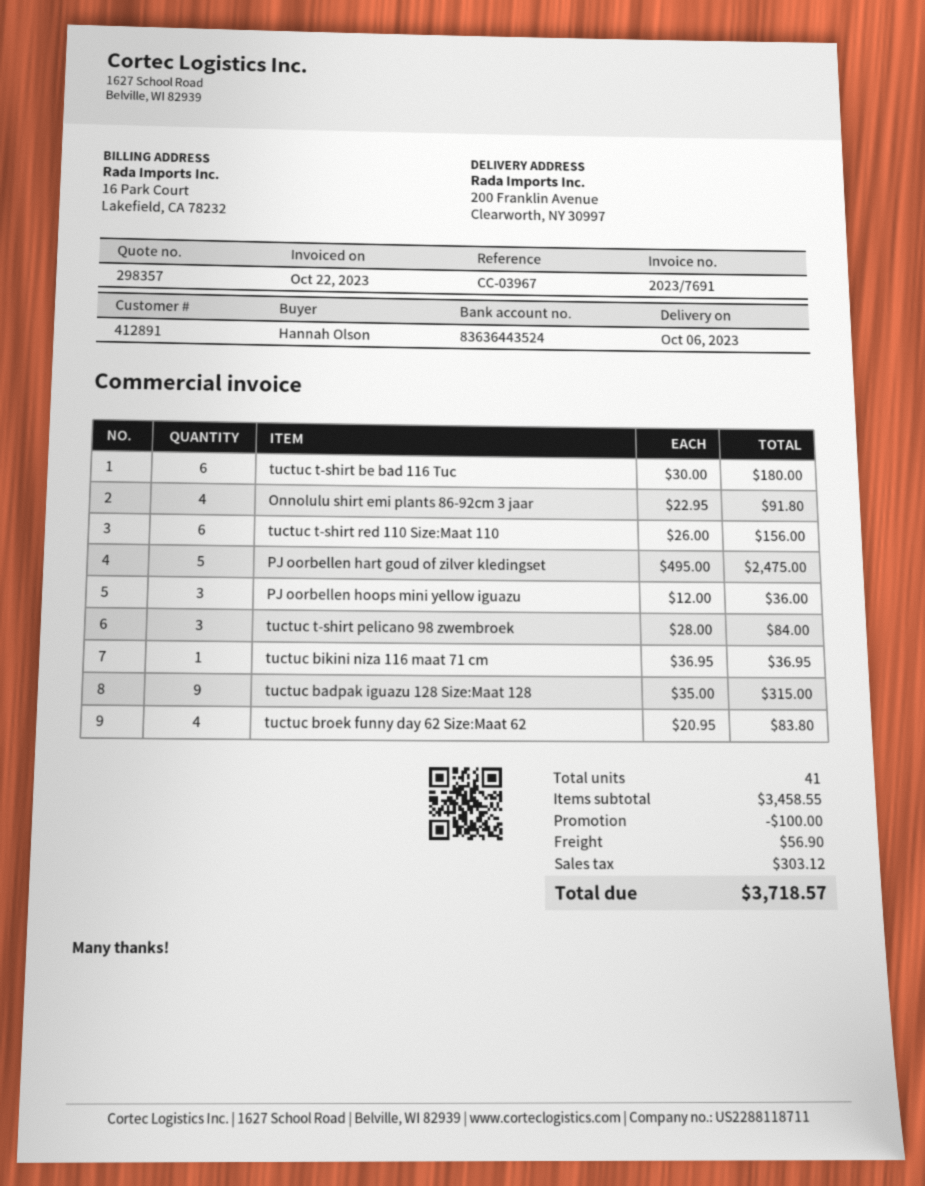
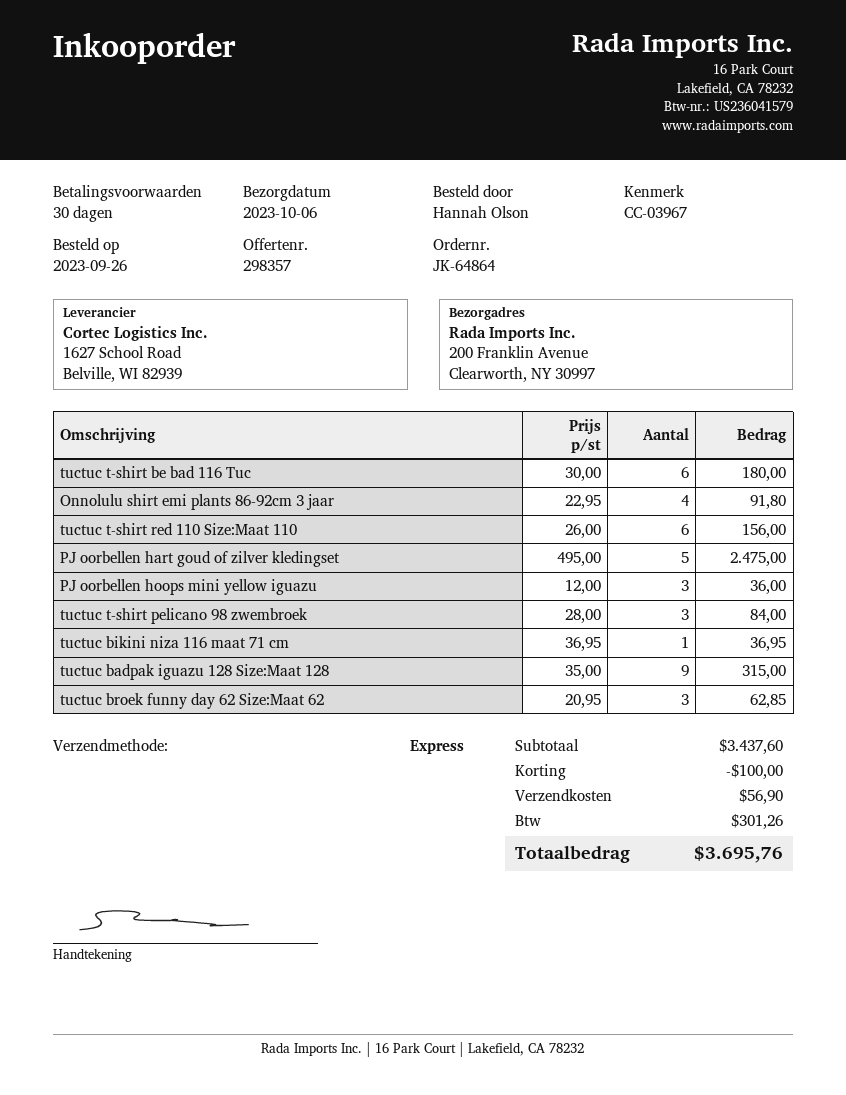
tuctuc broek funny day 62 Size:Maat 62: 4 x 20.95 = 83.80 -> 3 x 20.95 = 62.85
subtotal: 3458.55 -> 3437.60
tax: 303.12 -> 301.26
total: 3718.57 -> 3695.76

